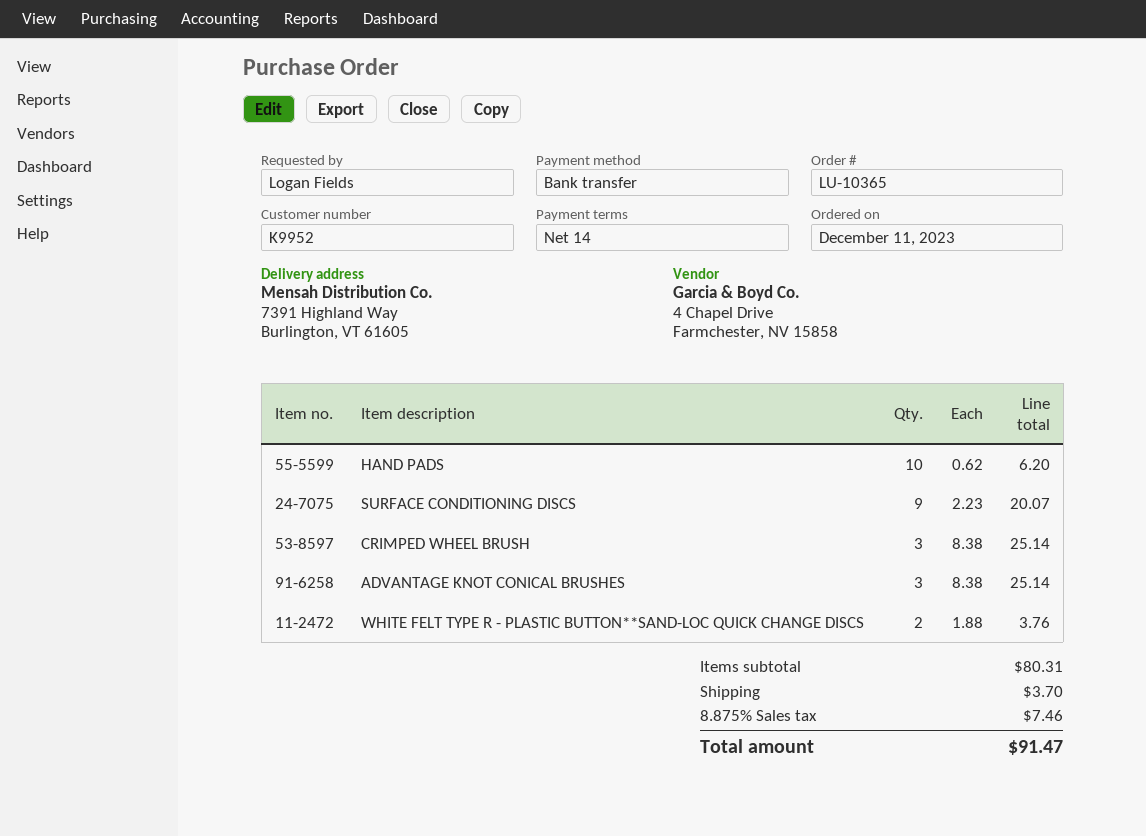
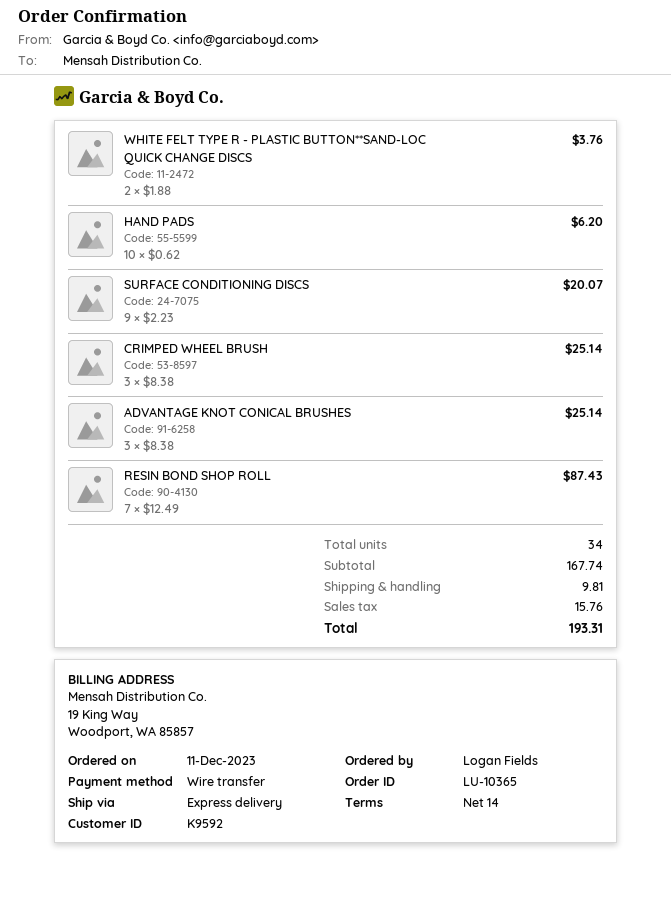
customer number: K9952 -> K9592
RESIN BOND SHOP ROLL: none -> 7 x 12.49 = 87.43
subtotal: 80.31 -> 167.74
shipping: 3.70 -> 9.81
tax: 7.46 -> 15.76
total: 91.47 -> 193.31

